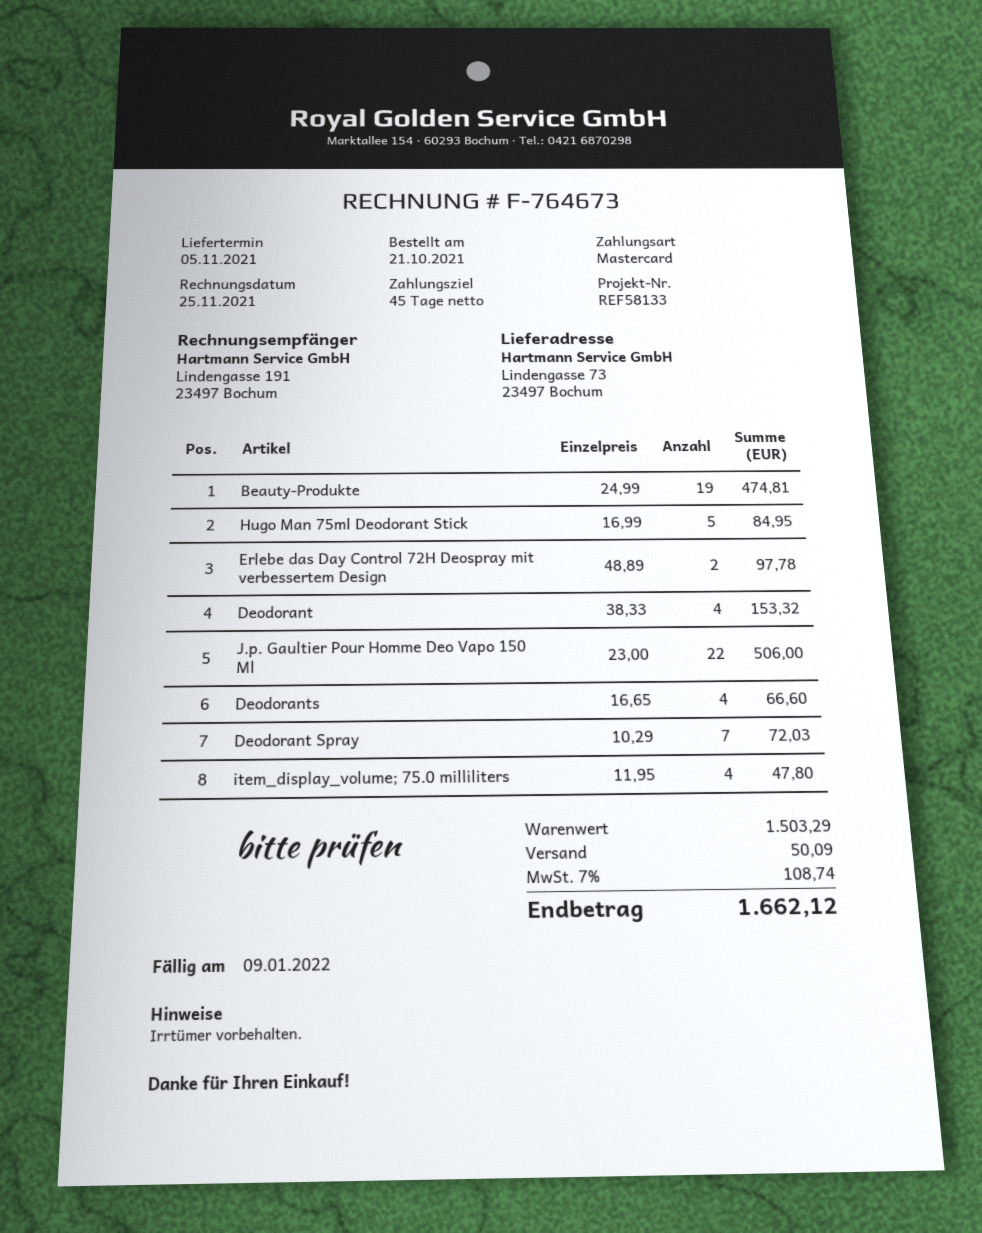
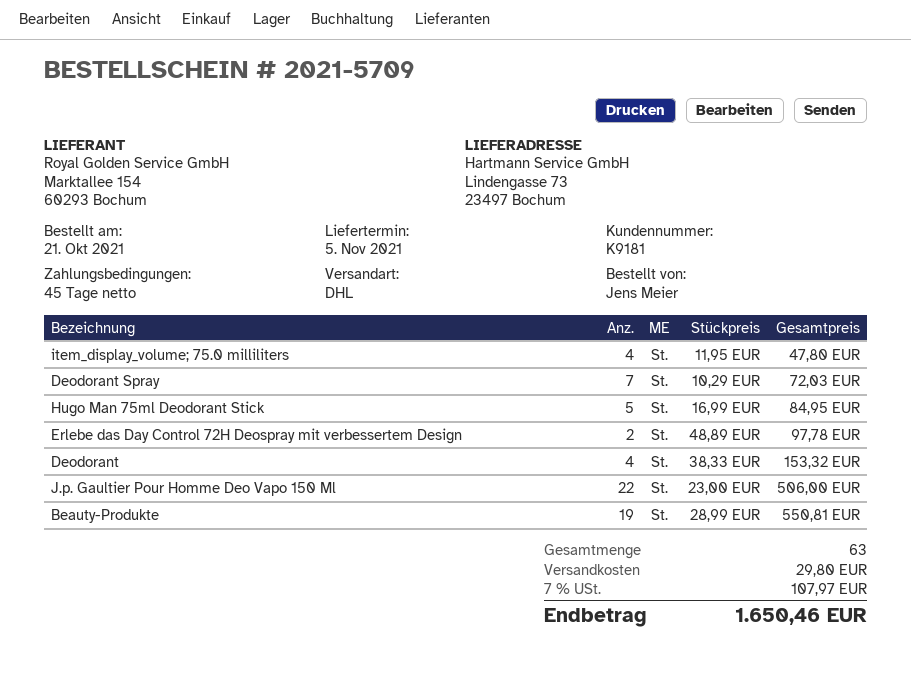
Beauty-Produkte: 19 x 24.99 = 474.81 -> 19 x 28.99 = 550.81
Deodorants: 4 x 16.65 = 66.60 -> none
shipping: 50.09 -> 29.80
tax: 7% = 108.74 -> 7% = 107.97
total: 1662.12 -> 1650.46

